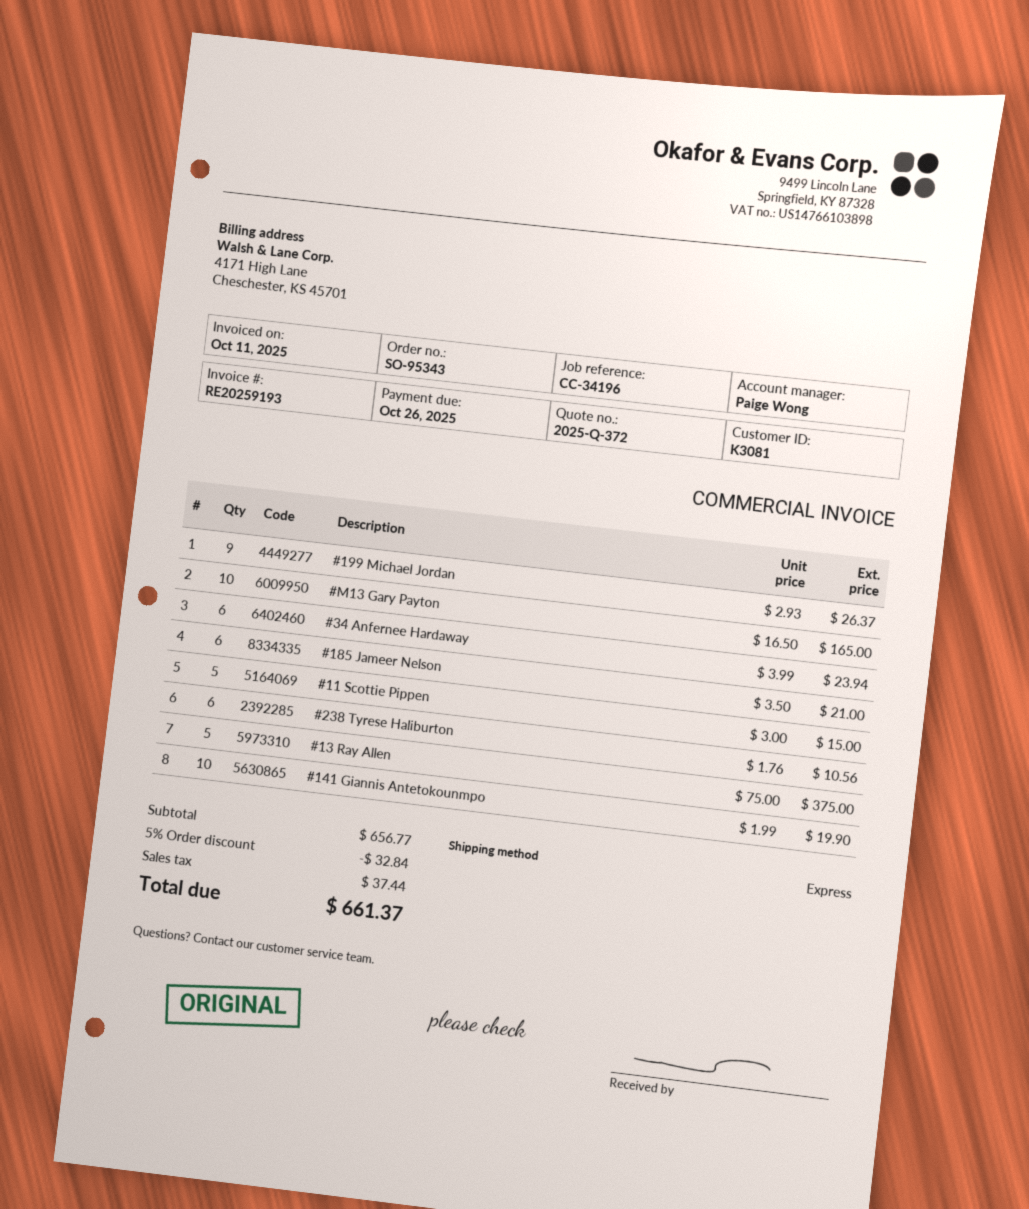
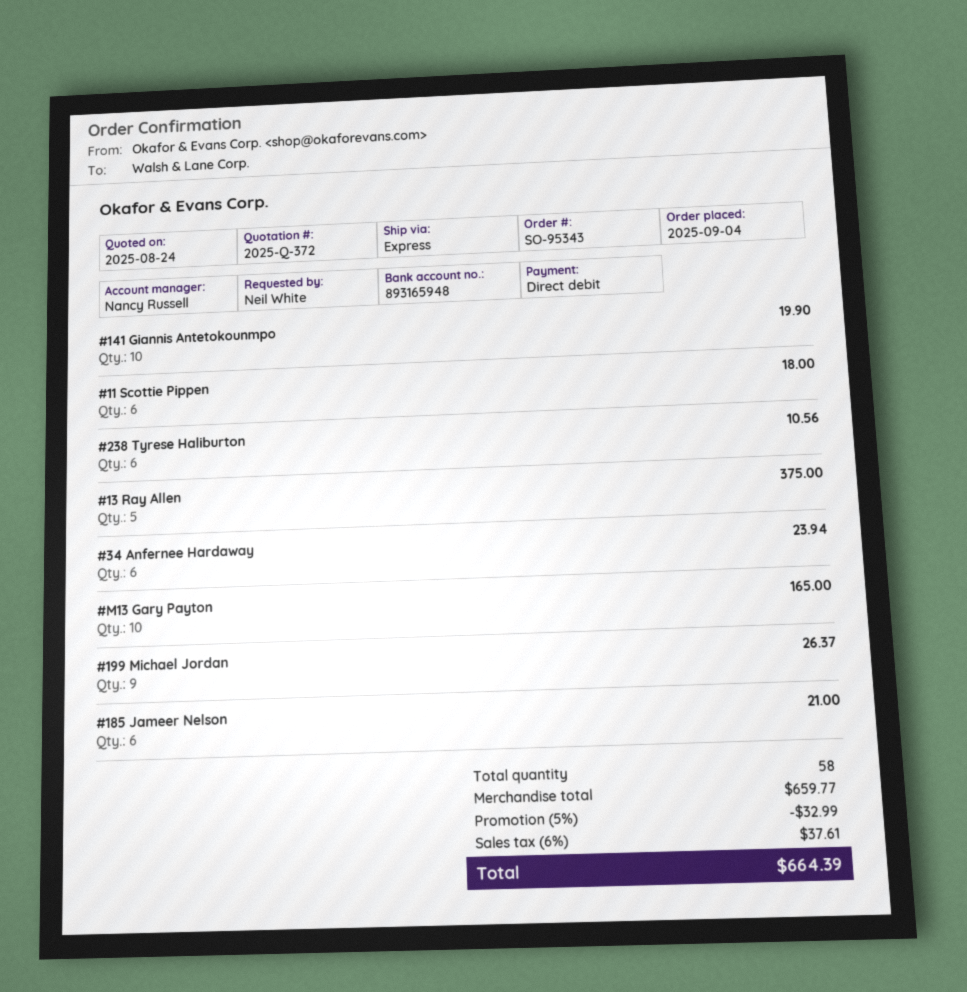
sales rep: Paige Wong -> Nancy Russell
#11 Scottie Pippen: 5 for 15.00 -> 6 for 18.00
subtotal: 656.77 -> 659.77
discount: 5% = 32.84 -> 5% = 32.99
tax: 37.44 -> 37.61
total: 661.37 -> 664.39

